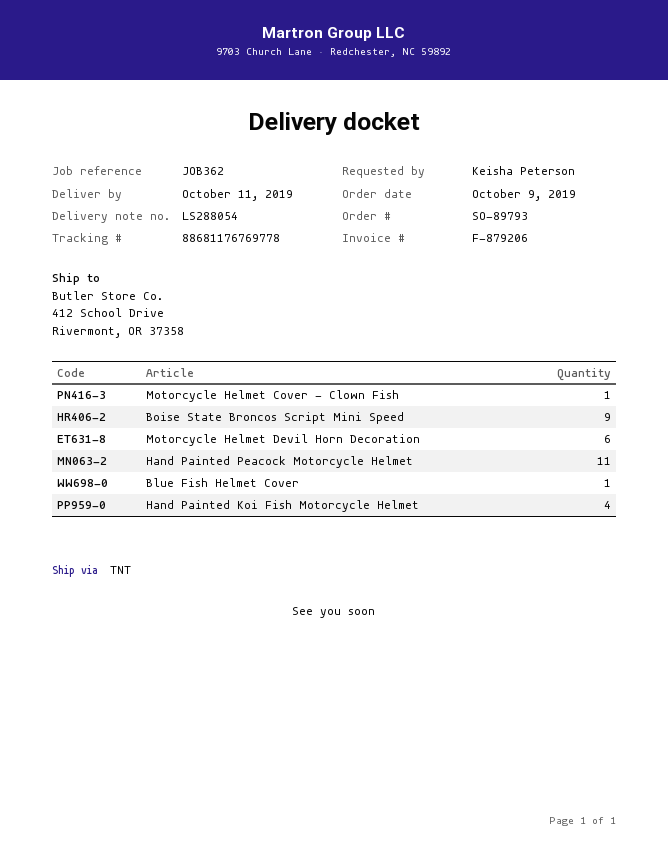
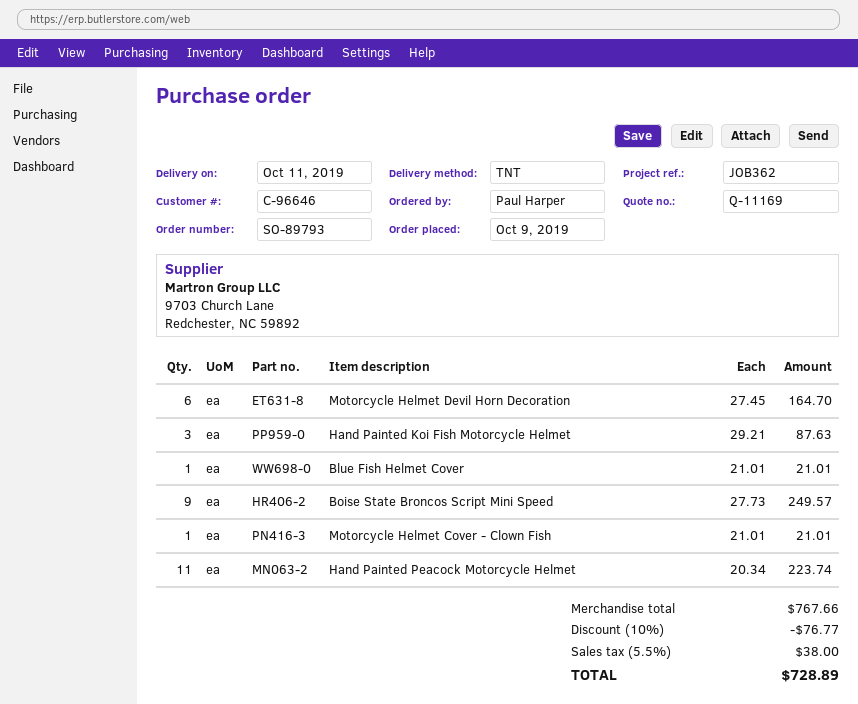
ordered by: Keisha Peterson -> Paul Harper
Hand Painted Koi Fish Motorcycle Helmet: 4 -> 3

